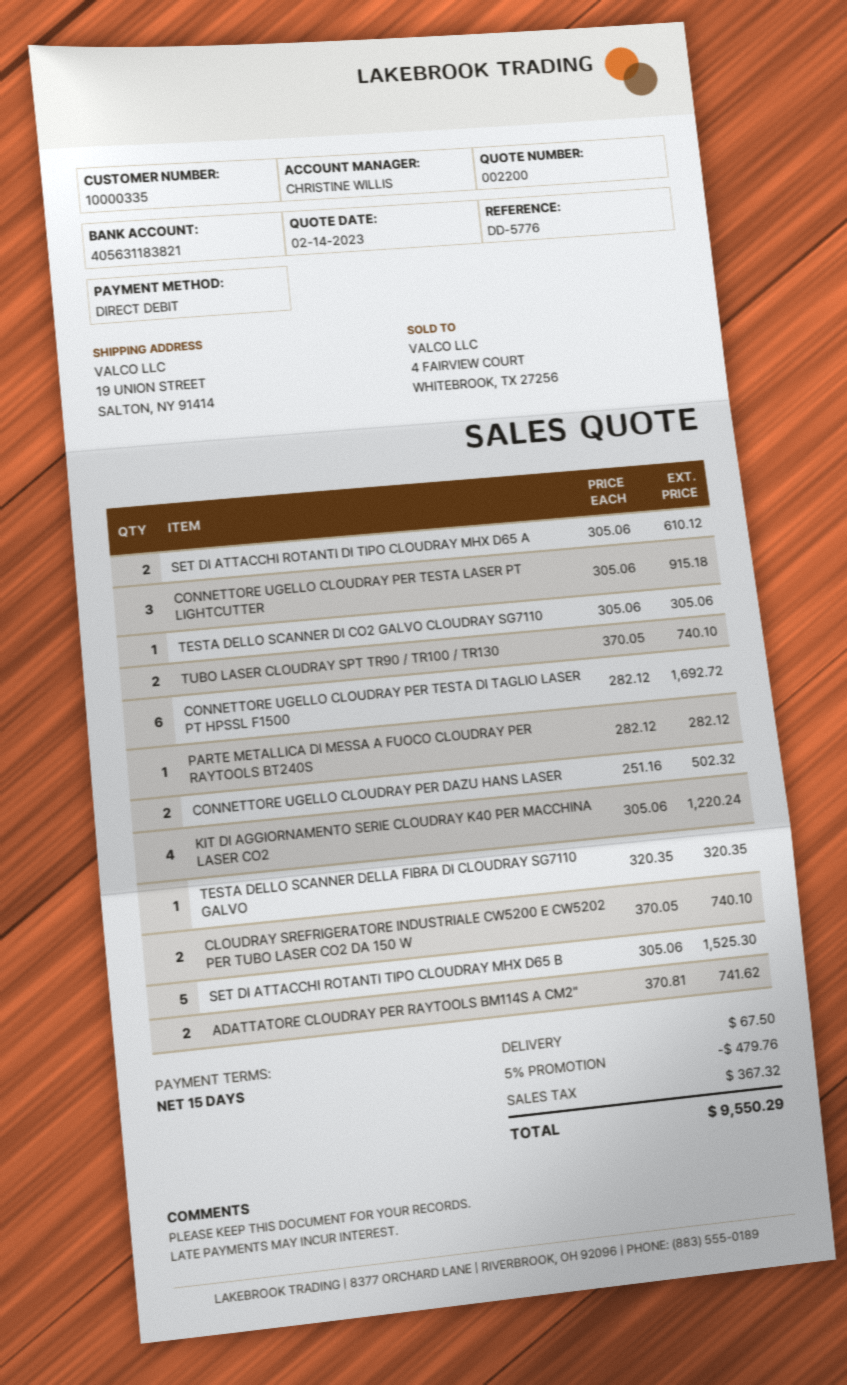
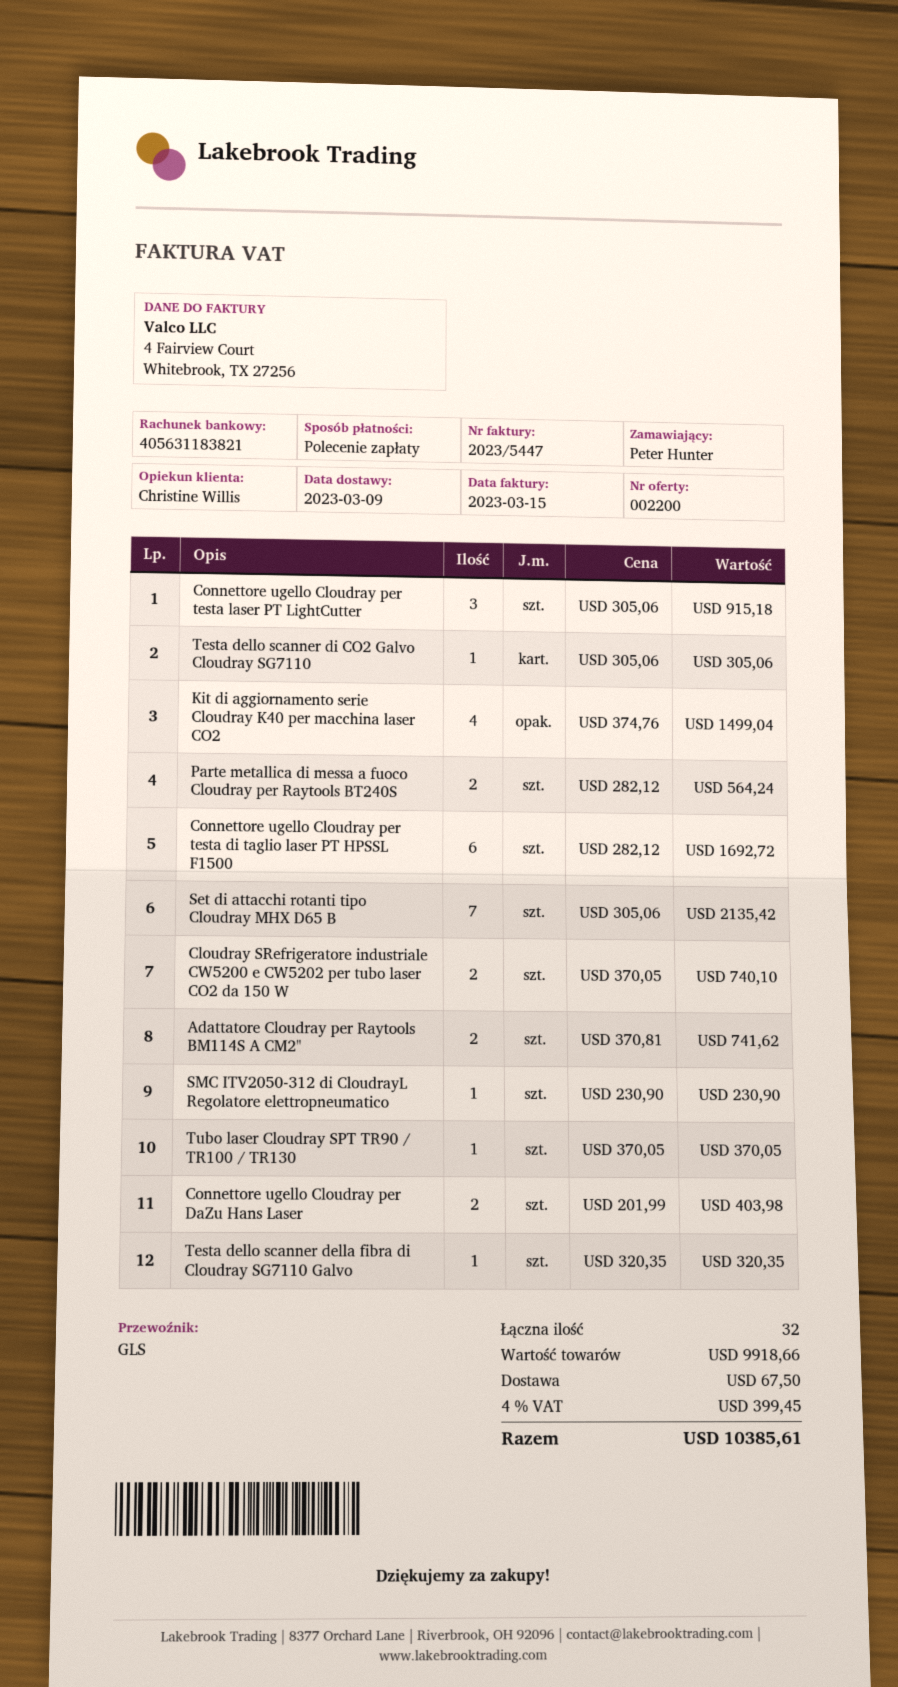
SET DI ATTACCHI ROTANTI DI TIPO CLOUDRAY MHX D65 A: 2 x 305.06 = 610.12 -> none
TUBO LASER CLOUDRAY SPT TR90 / TR100 / TR130: 2 x 370.05 = 740.10 -> 1 x 370.05 = 370.05
PARTE METALLICA DI MESSA A FUOCO CLOUDRAY PER RAYTOOLS BT240S: 1 x 282.12 = 282.12 -> 2 x 282.12 = 564.24
CONNETTORE UGELLO CLOUDRAY PER DAZU HANS LASER: 2 x 251.16 = 502.32 -> 2 x 201.99 = 403.98
KIT DI AGGIORNAMENTO SERIE CLOUDRAY K40 PER MACCHINA LASER CO2: 4 x 305.06 = 1220.24 -> 4 x 374.76 = 1499.04
SET DI ATTACCHI ROTANTI TIPO CLOUDRAY MHX D65 B: 5 x 305.06 = 1525.30 -> 7 x 305.06 = 2135.42
SMC ITV2050-312 di CloudrayL Regolatore elettropneumatico: none -> 1 x 230.90 = 230.90
discount: 5% = 479.76 -> none
tax: 367.32 -> 399.45
total: 9550.29 -> 10385.61

